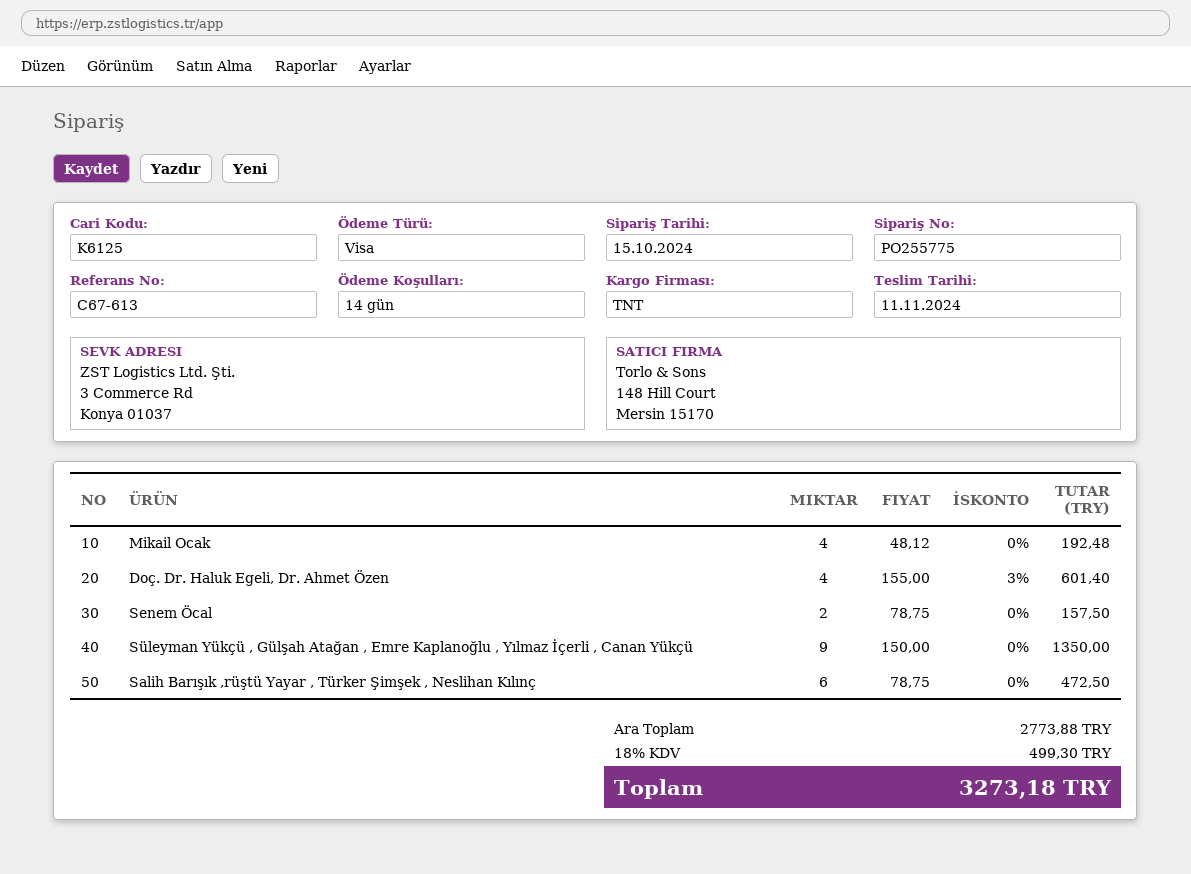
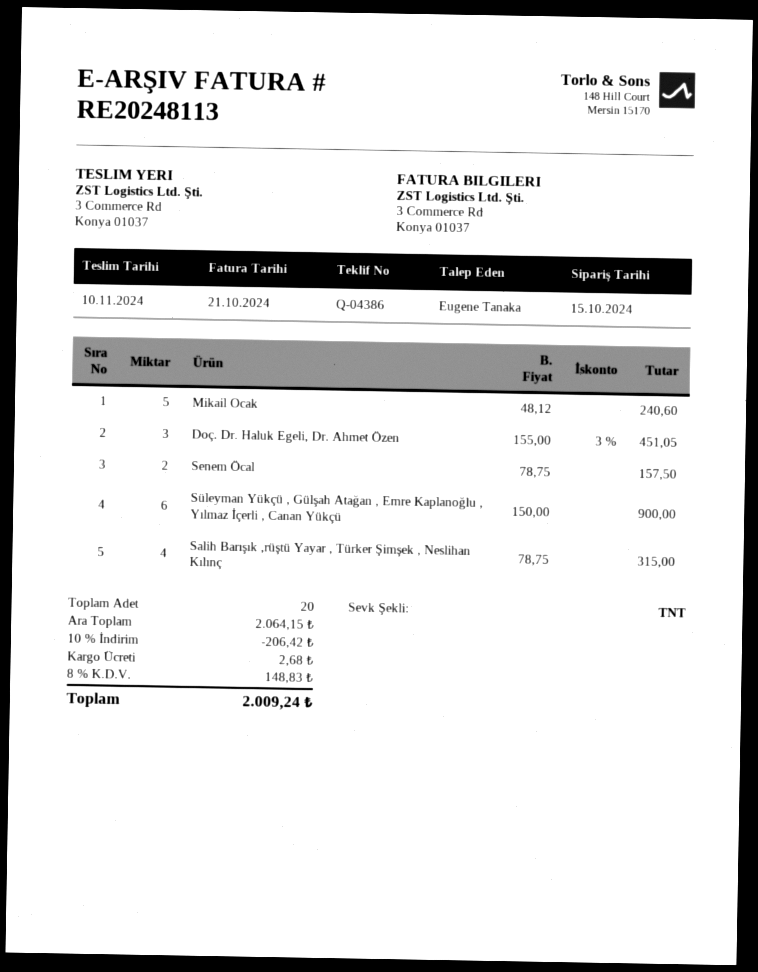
delivery date: 2024-11-11 -> 2024-11-10
Mikail Ocak: 4 x 48.12 = 192.48 -> 5 x 48.12 = 240.60
Doç. Dr. Haluk Egeli, Dr. Ahmet Özen: 4 x 155.00 - 3% = 601.40 -> 3 x 155.00 - 3% = 451.05
Süleyman Yükçü , Gülşah Atağan , Emre Kaplanoğlu , Yılmaz İçerli , Canan Yükçü: 9 x 150.00 = 1350.00 -> 6 x 150.00 = 900.00
Salih Barışık ,rüştü Yayar , Türker Şimşek , Neslihan Kılınç: 6 x 78.75 = 472.50 -> 4 x 78.75 = 315.00
subtotal: 2773.88 -> 2064.15
discount: none -> 10% = 206.42
shipping: none -> 2.68
tax: 18% = 499.30 -> 8% = 148.83
total: 3273.18 -> 2009.24

